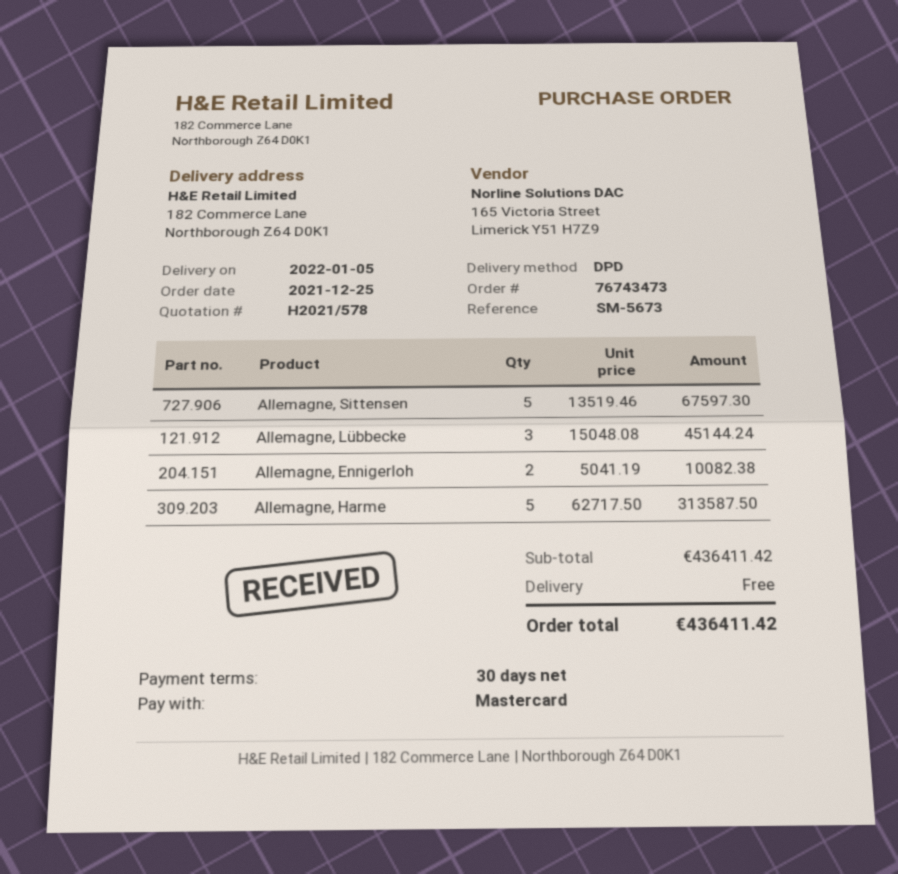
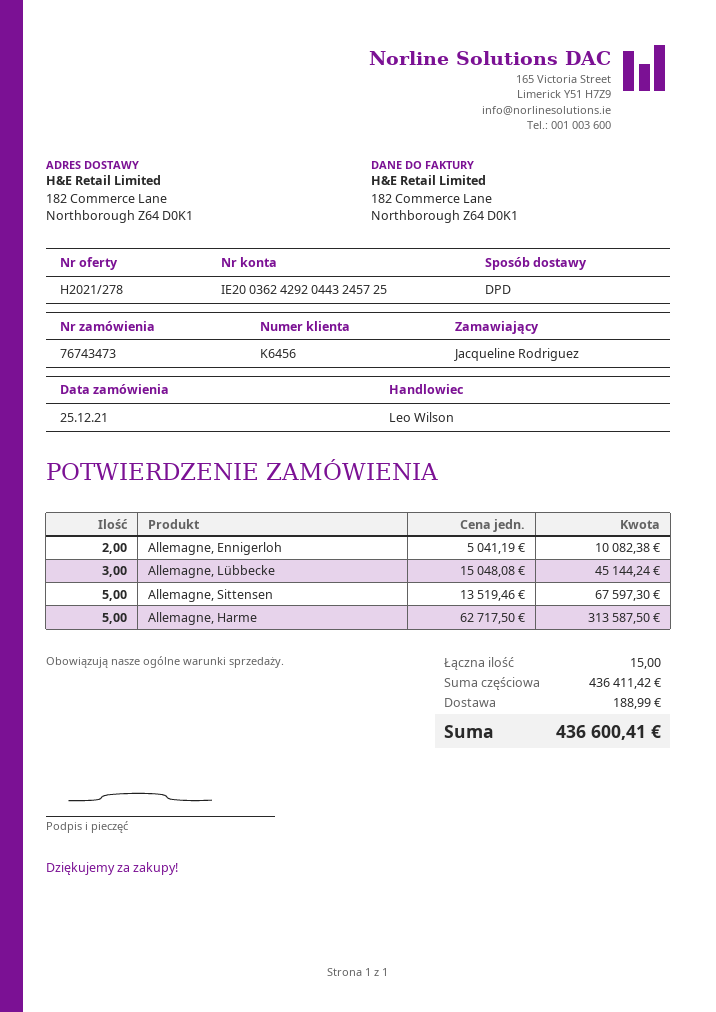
quote number: H2021/578 -> H2021/278
shipping: 0.00 -> 188.99
total: 436411.42 -> 436600.41

